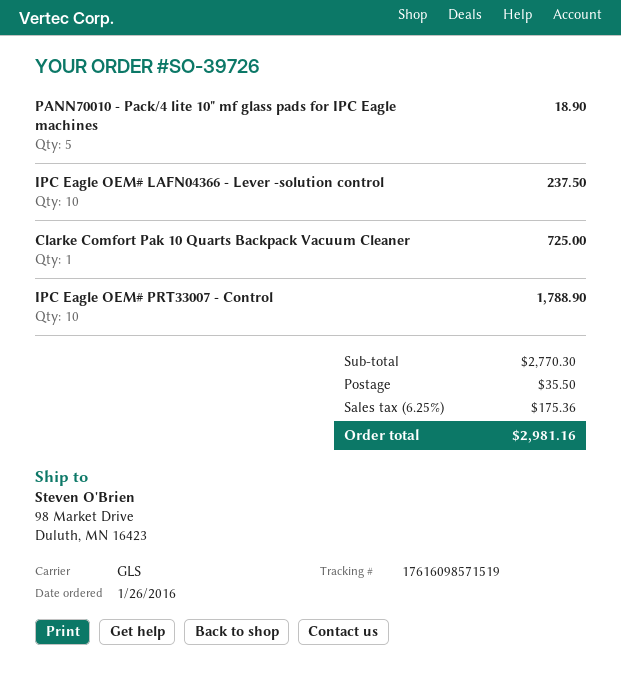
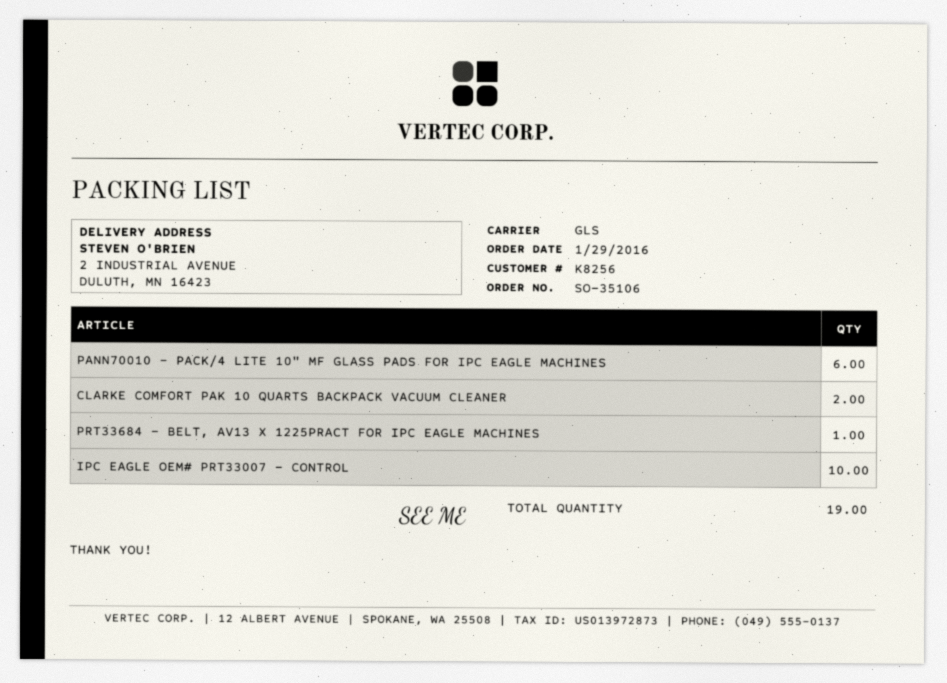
order number: SO-39726 -> SO-35106
order date: 2016-01-26 -> 2016-01-29
ship to: 98 Market Drive, Duluth, MN 16423 -> 2 INDUSTRIAL AVENUE, DULUTH, MN 16423
PANN70010 - Pack/4 lite 10" mf glass pads for IPC Eagle machines: 5 -> 6
IPC Eagle OEM# LAFN04366 - Lever -solution control: 10 -> none
Clarke Comfort Pak 10 Quarts Backpack Vacuum Cleaner: 1 -> 2
PRT33684 - BELT, AV13 X 1225PRACT FOR IPC EAGLE MACHINES: none -> 1

